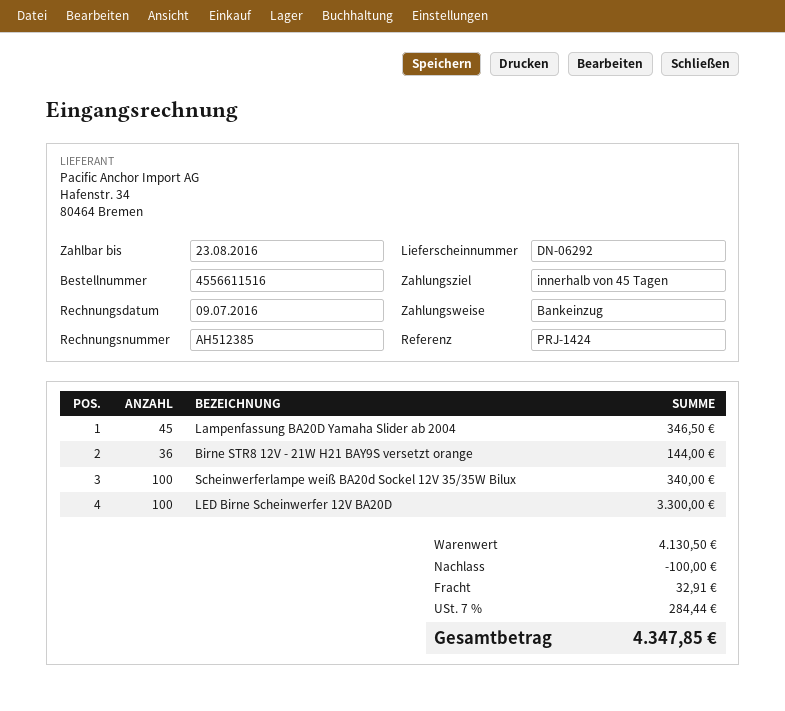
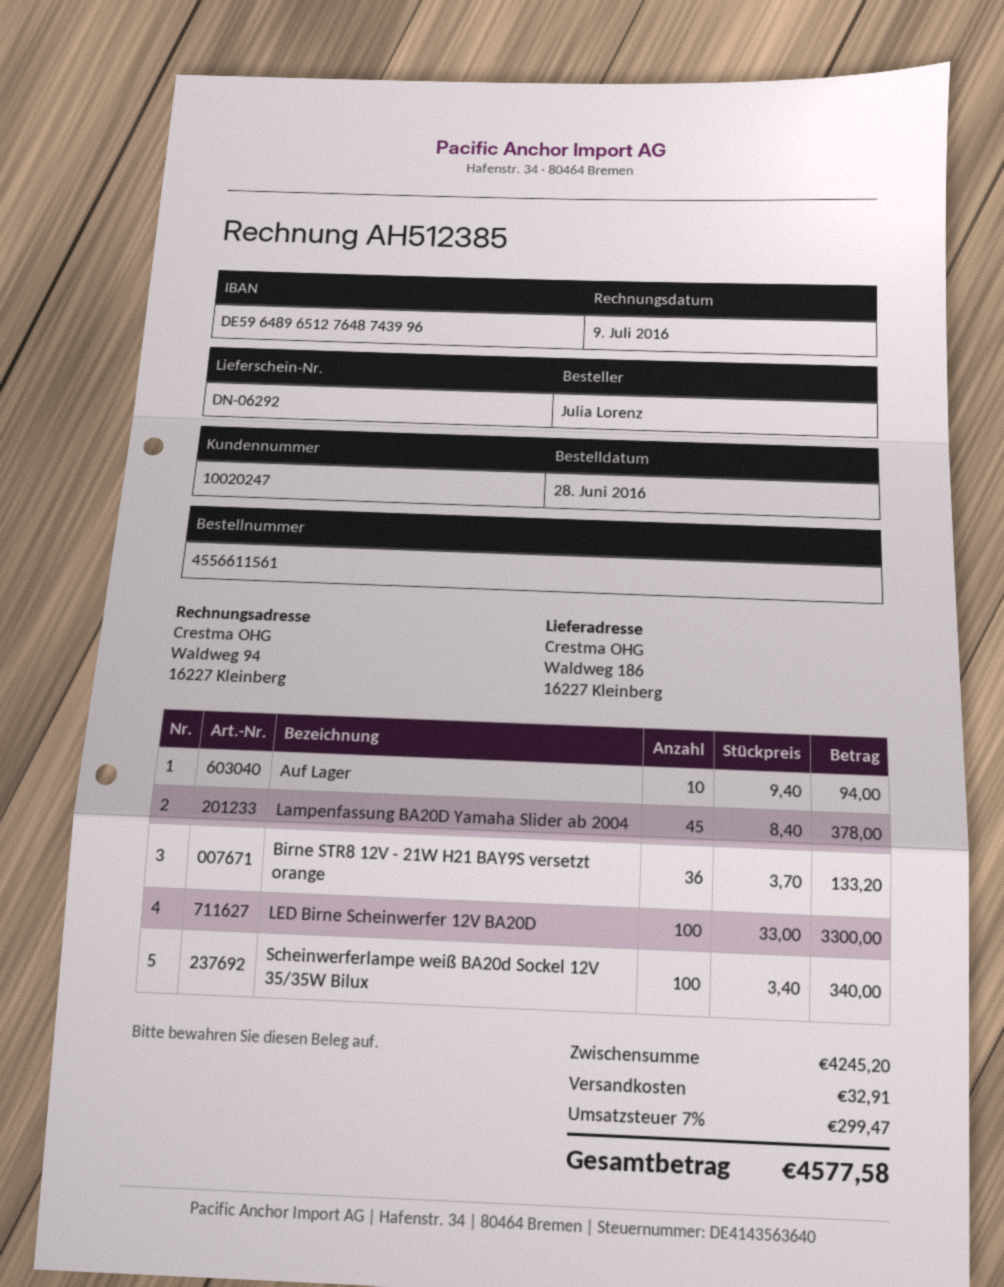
order number: 4556611516 -> 4556611561
Lampenfassung BA20D Yamaha Slider ab 2004: 45 for 346.50 -> 45 for 378.00
Birne STR8 12V - 21W H21 BAY9S versetzt orange: 36 for 144.00 -> 36 for 133.20
Auf Lager: none -> 10 for 94.00
subtotal: 4130.50 -> 4245.20
discount: 100.00 -> none
tax: 7% = 284.44 -> 7% = 299.47
total: 4347.85 -> 4577.58

